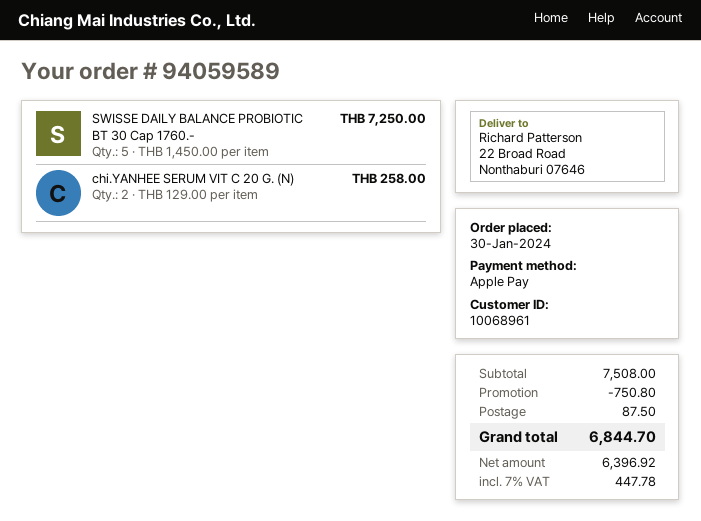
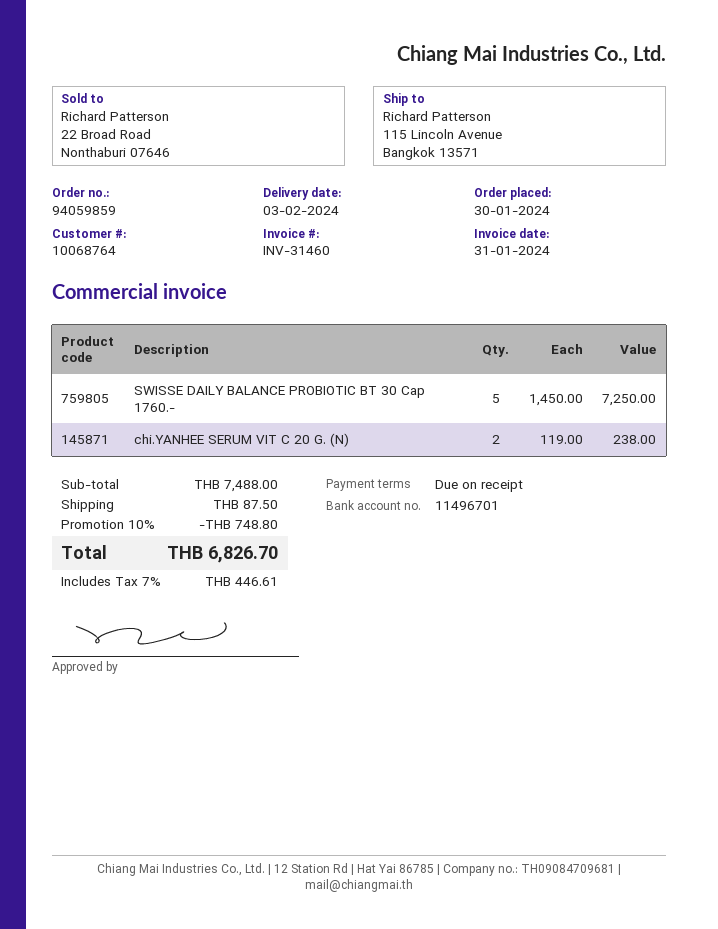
order number: 94059589 -> 94059859
customer number: 10068961 -> 10068764
ship to: 22 Broad Road, Nonthaburi 07646 -> 115 Lincoln Avenue, Bangkok 13571
chi.YANHEE SERUM VIT C 20 G. (N): 2 x 129.00 = 258.00 -> 2 x 119.00 = 238.00
subtotal: 7508.00 -> 7488.00
discount: 750.80 -> 748.80
tax: 7% = 447.78 -> 7% = 446.61
total: 6844.70 -> 6826.70

